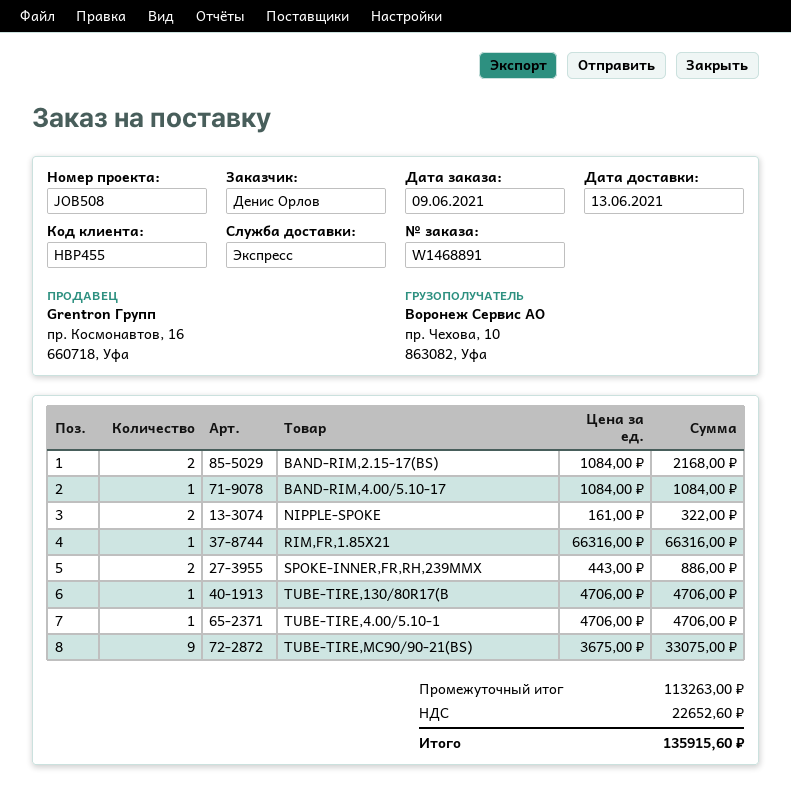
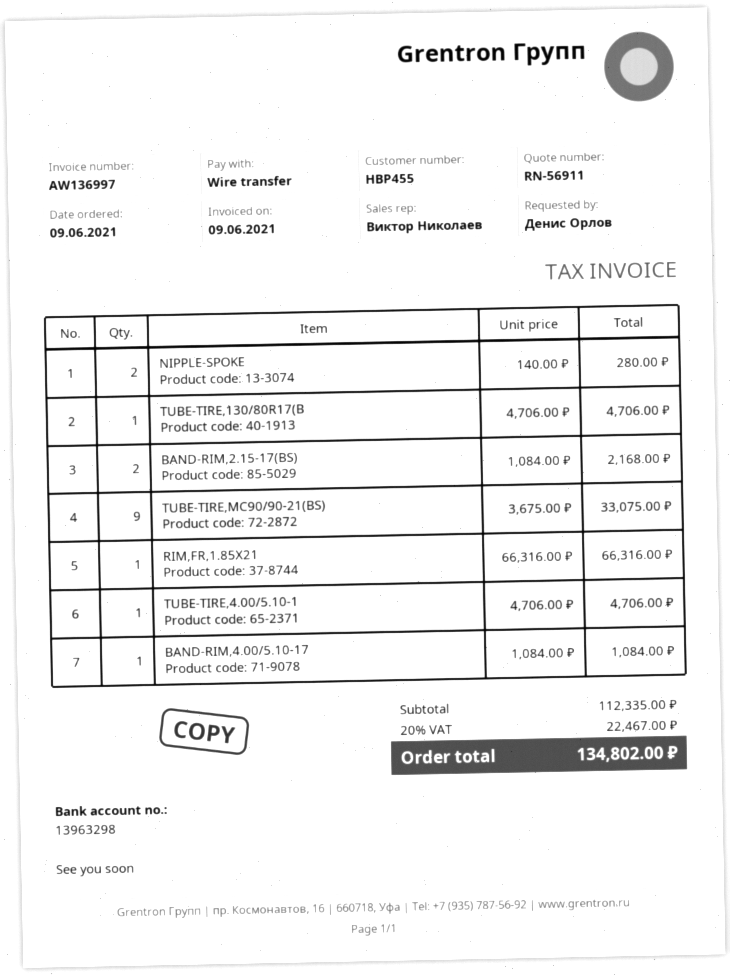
NIPPLE-SPOKE: 2 x 161.00 = 322.00 -> 2 x 140.00 = 280.00
SPOKE-INNER,FR,RH,239MMX: 2 x 443.00 = 886.00 -> none
subtotal: 113263.00 -> 112335.00
tax: 22652.60 -> 22467.00
total: 135915.60 -> 134802.00

